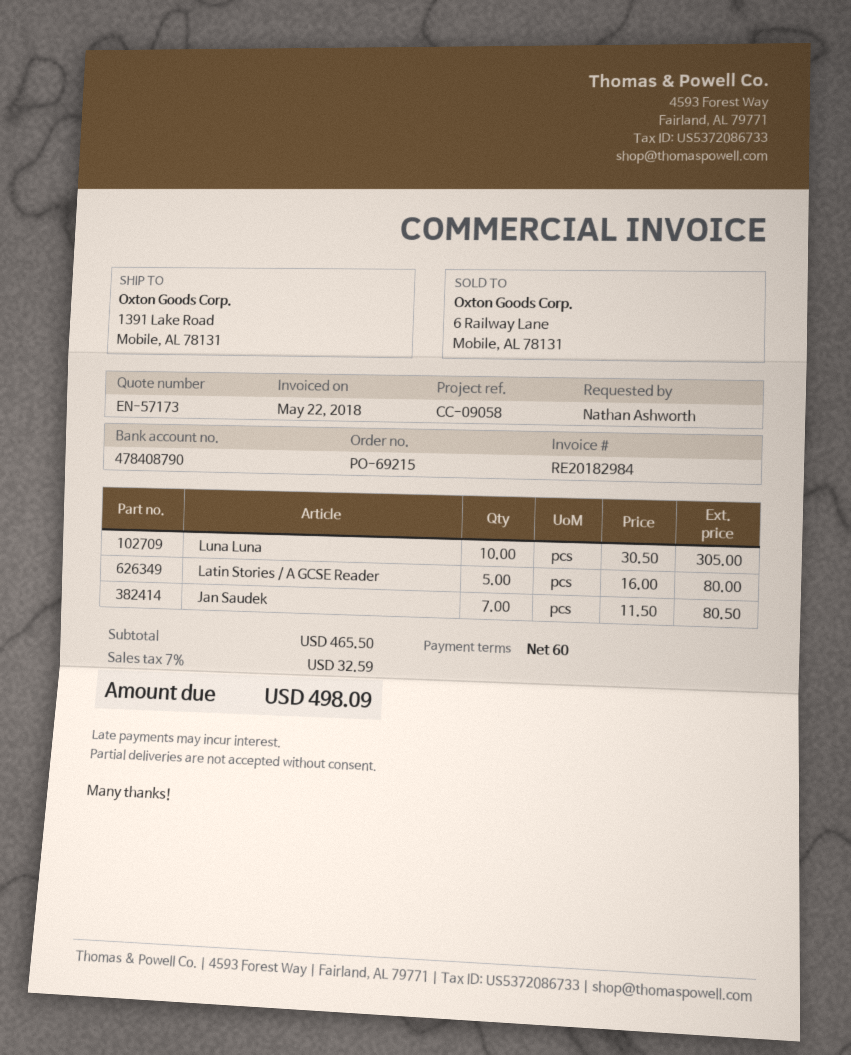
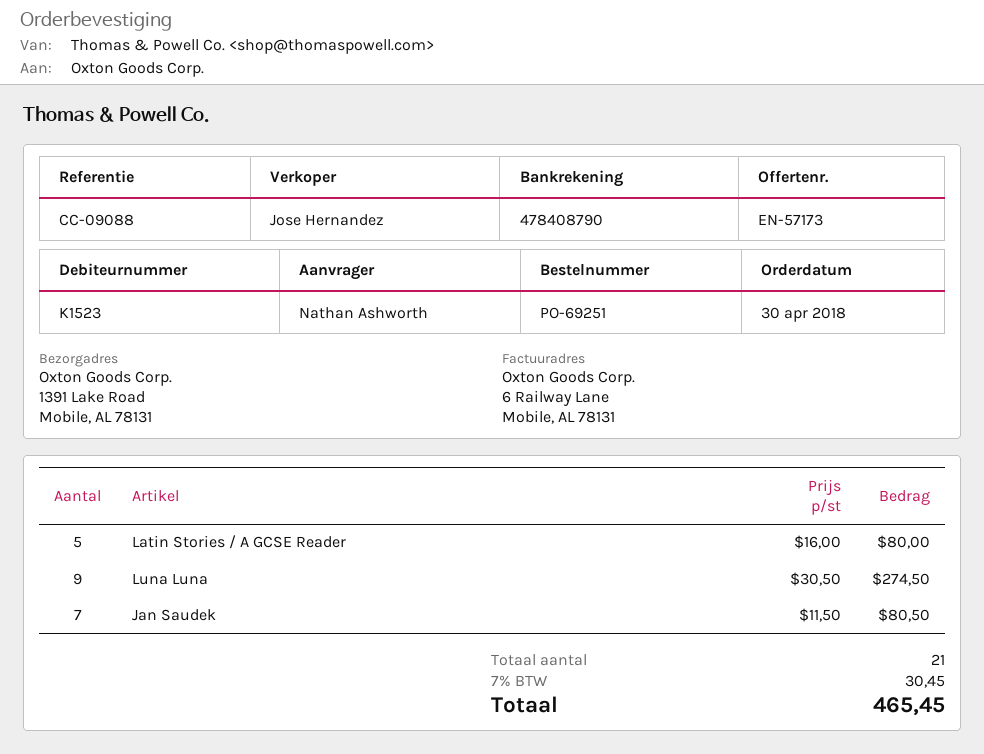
order number: PO-69215 -> PO-69251
reference: CC-09058 -> CC-09088
Luna Luna: 10 x 30.50 = 305.00 -> 9 x 30.50 = 274.50
tax: 7% = 32.59 -> 7% = 30.45
total: 498.09 -> 465.45

